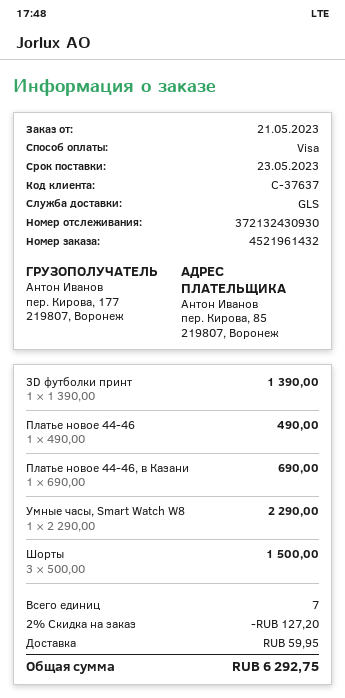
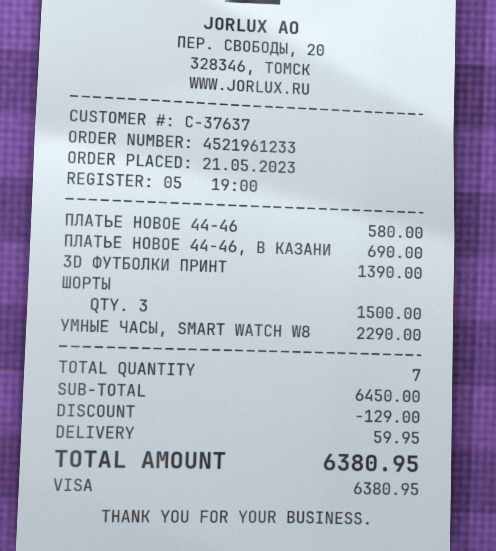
order number: 4521961432 -> 4521961233
Платье новое 44-46: 1 for 490.00 -> 1 for 580.00
discount: 127.20 -> 129.00
total: 6292.75 -> 6380.95

